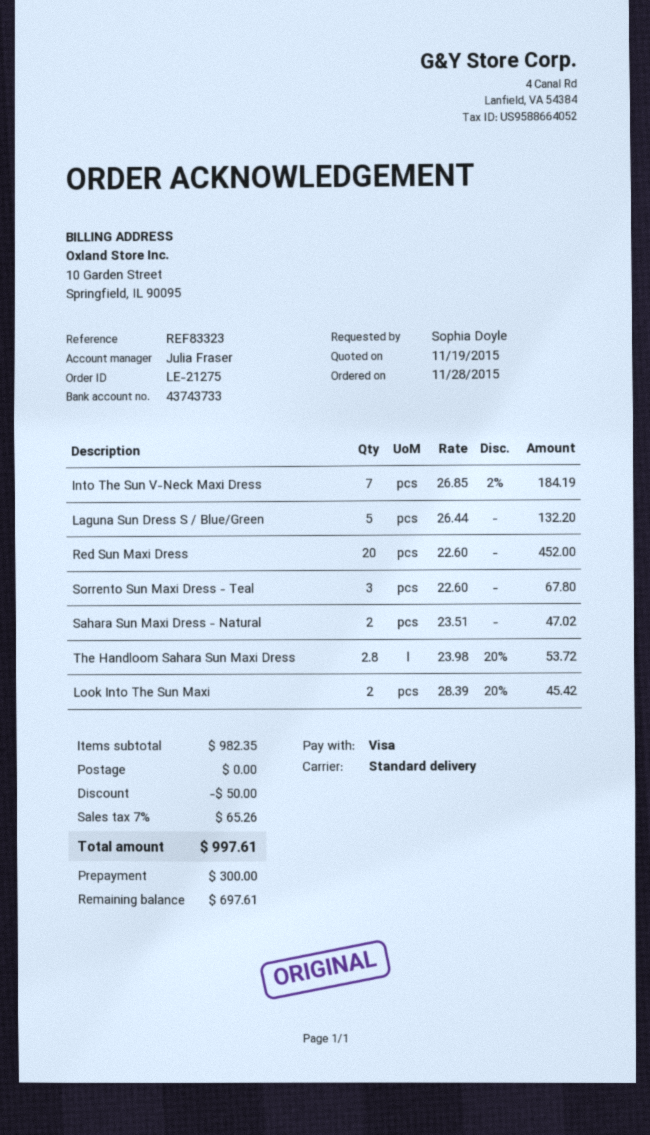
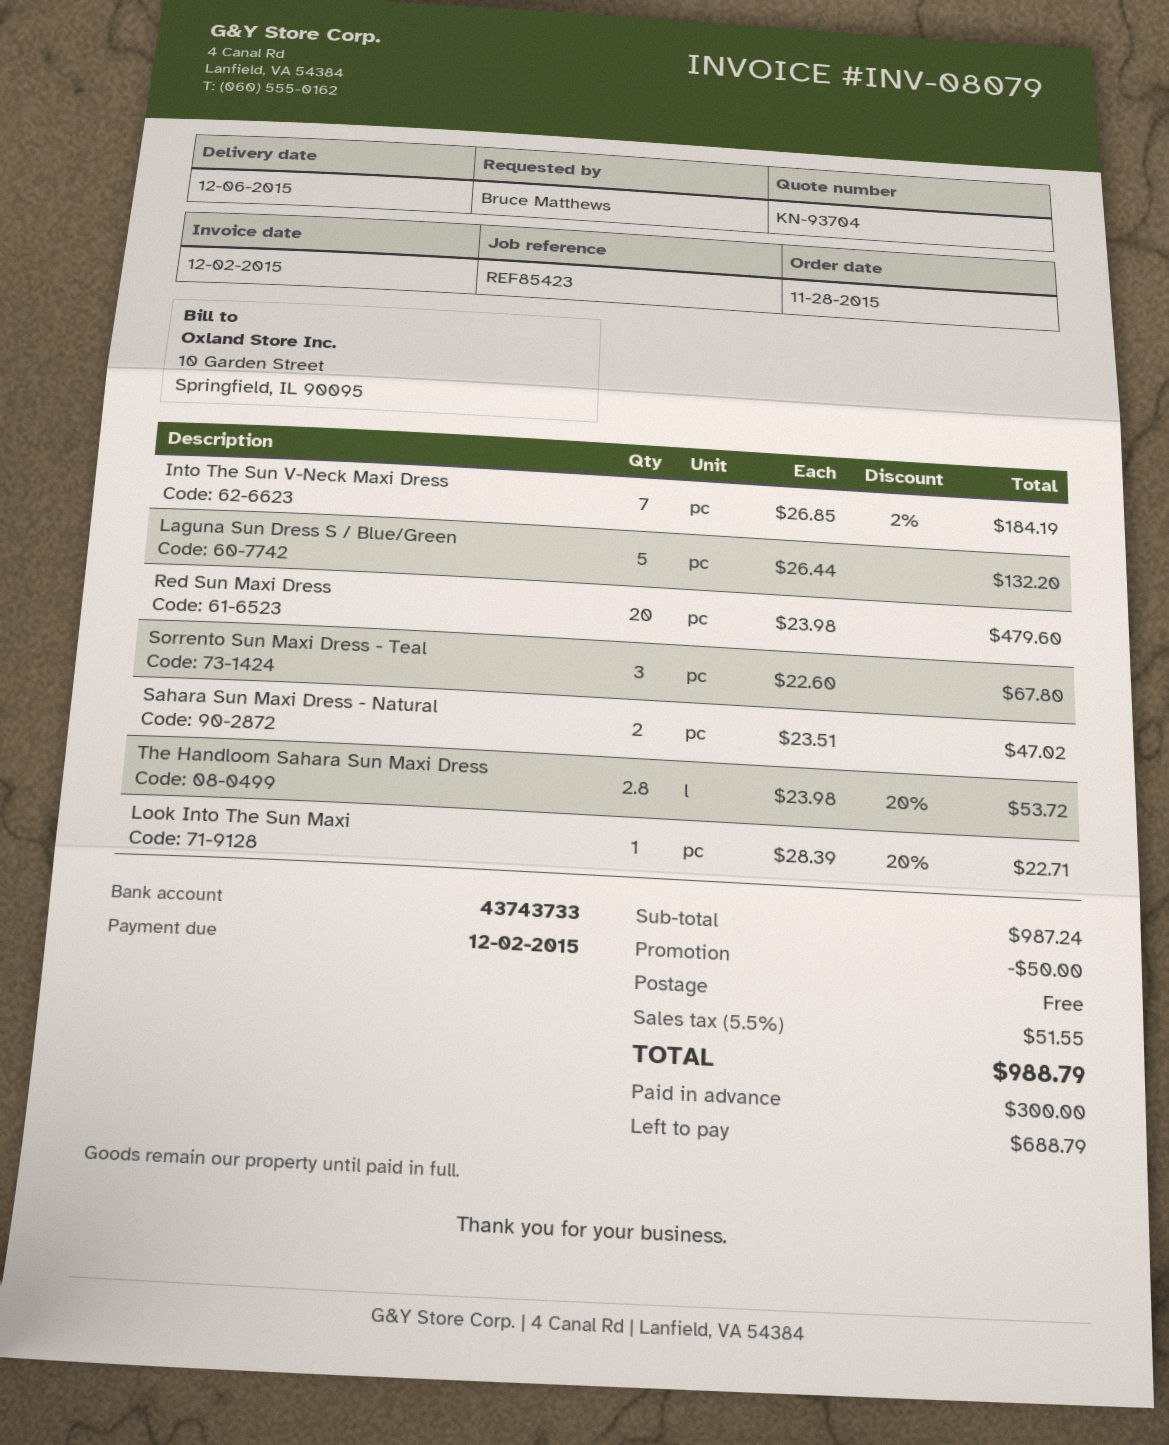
reference: REF83323 -> REF85423
ordered by: Sophia Doyle -> Bruce Matthews
Red Sun Maxi Dress: 20 x 22.60 = 452.00 -> 20 x 23.98 = 479.60
Look Into The Sun Maxi: 2 x 28.39 - 20% = 45.42 -> 1 x 28.39 - 20% = 22.71
subtotal: 982.35 -> 987.24
tax: 7% = 65.26 -> 5.5% = 51.55
total: 997.61 -> 988.79
balance: 697.61 -> 688.79

